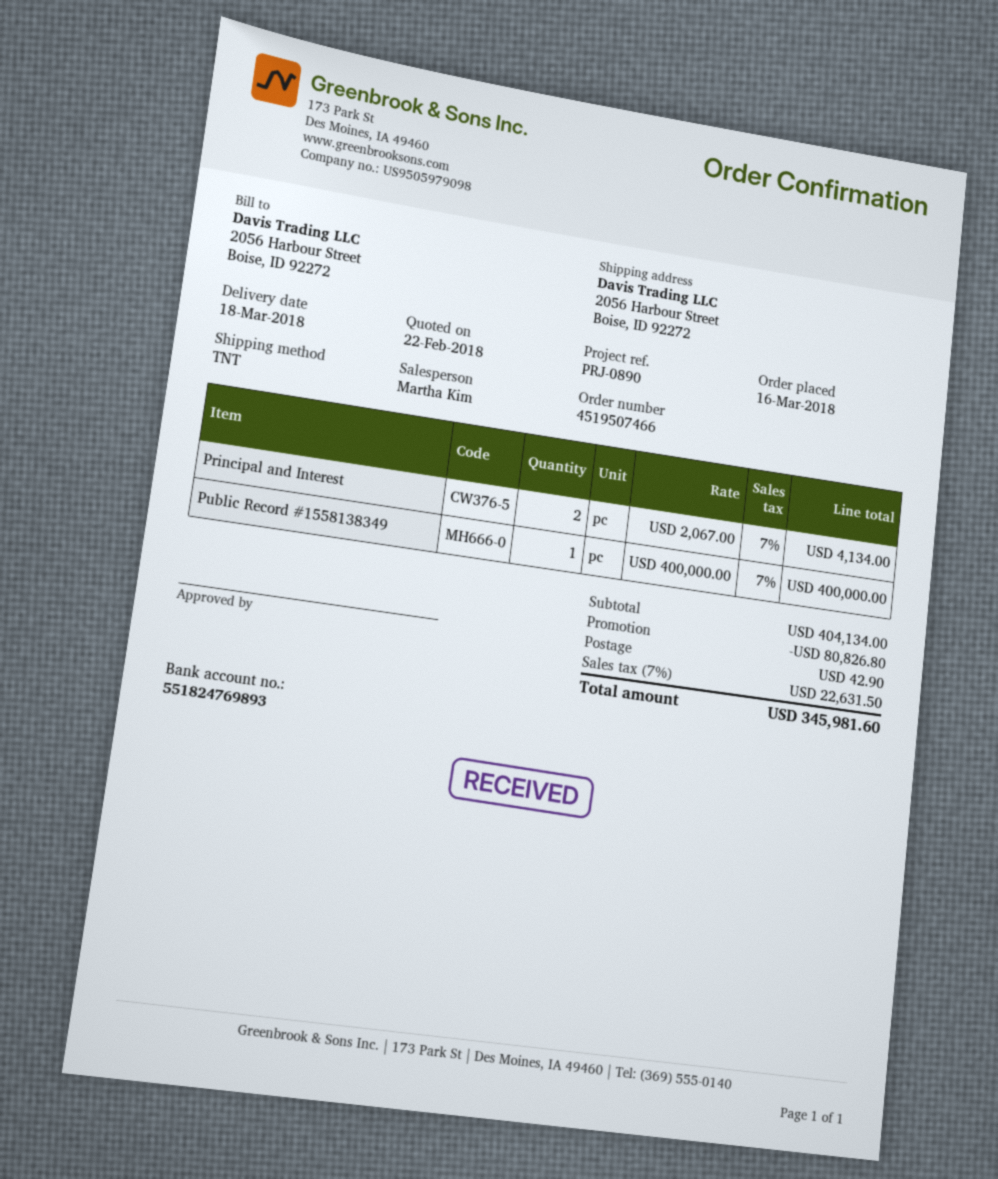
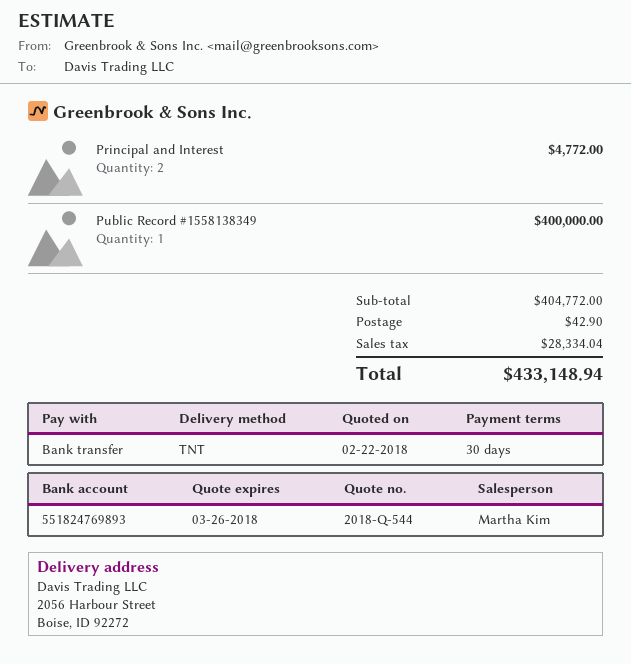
Principal and Interest: 2 for 4134.00 -> 2 for 4772.00
subtotal: 404134.00 -> 404772.00
discount: 80826.80 -> none
tax: 22631.50 -> 28334.04
total: 345981.60 -> 433148.94

